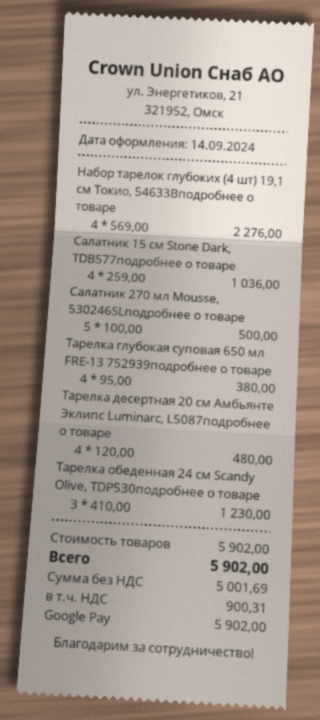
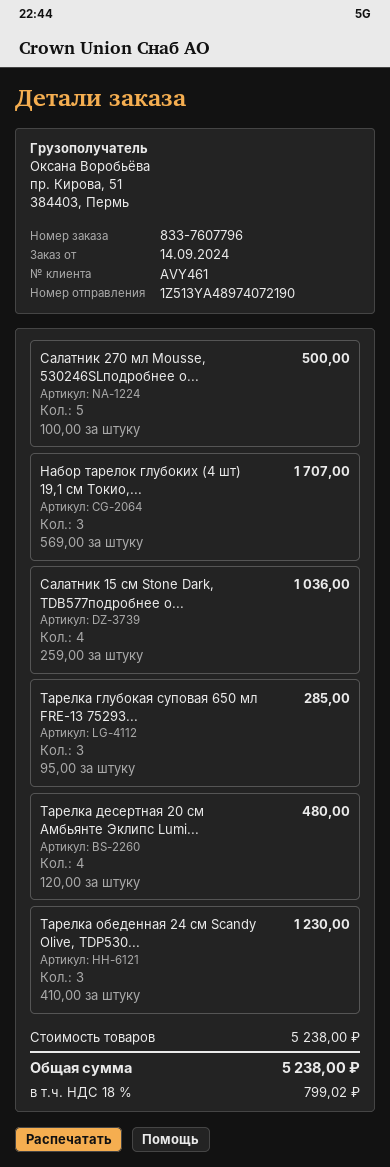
Набор тарелок глубоких (4 шт) 19,1 см Токио, 54633Bподробнее о товаре: 4 x 569.00 = 2276.00 -> 3 x 569.00 = 1707.00
Тарелка глубокая суповая 650 мл FRE-13 752939подробнее о товаре: 4 x 95.00 = 380.00 -> 3 x 95.00 = 285.00
subtotal: 5902.00 -> 5238.00
tax: 900.31 -> 799.02
total: 5902.00 -> 5238.00

